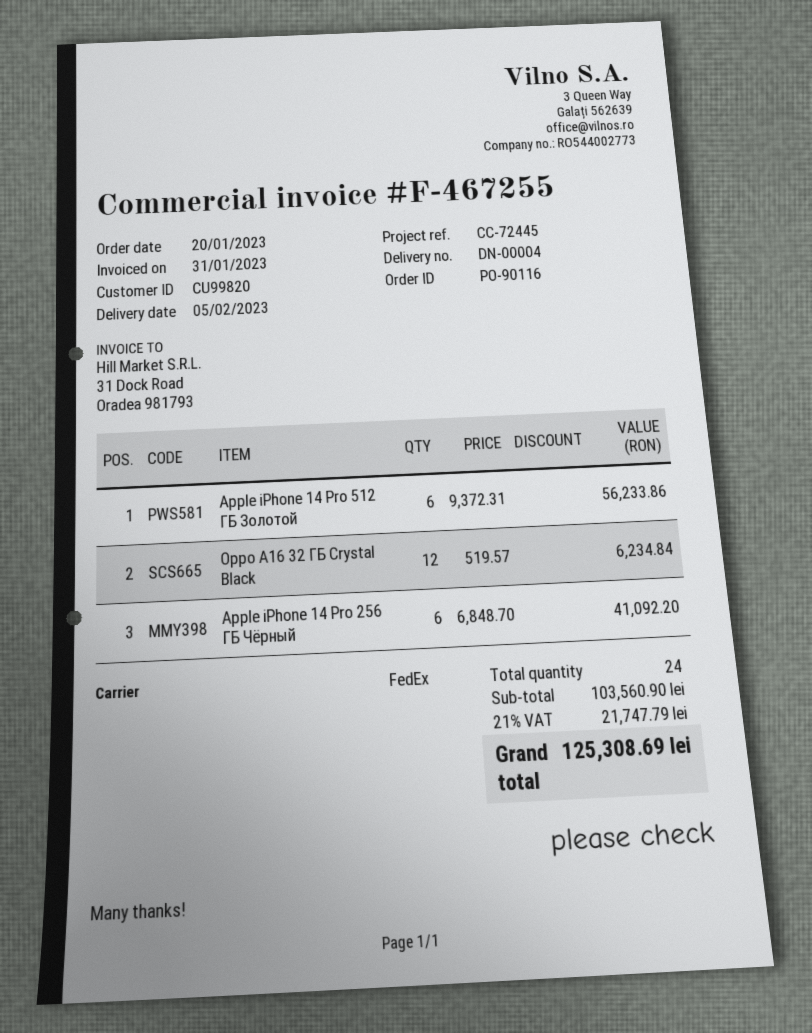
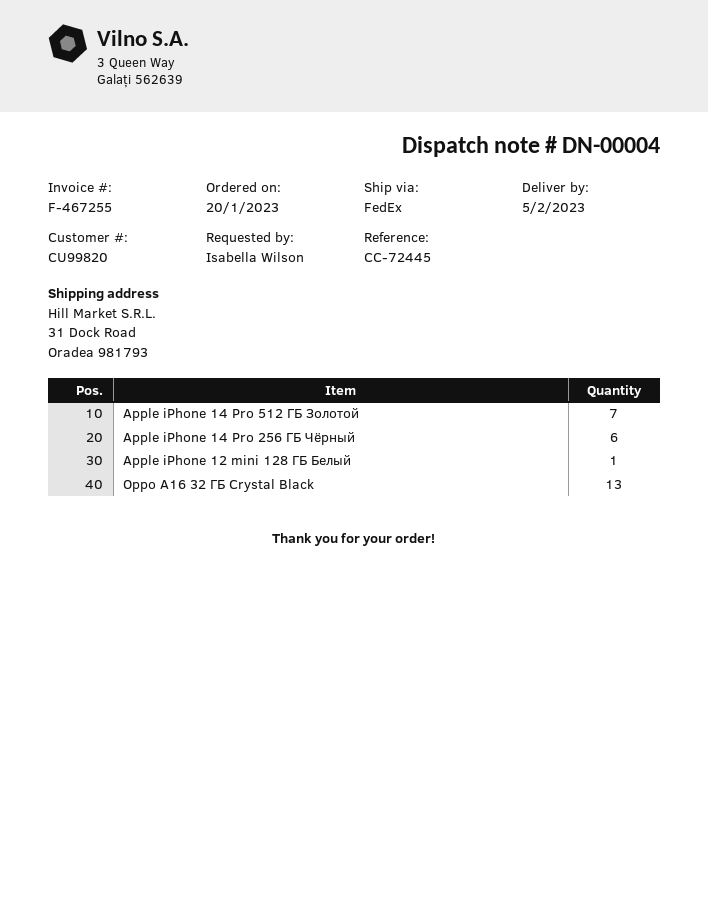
Apple iPhone 14 Pro 512 ГБ Золотой: 6 -> 7
Oppo A16 32 ГБ Crystal Black: 12 -> 13
Apple iPhone 12 mini 128 ГБ Белый: none -> 1

